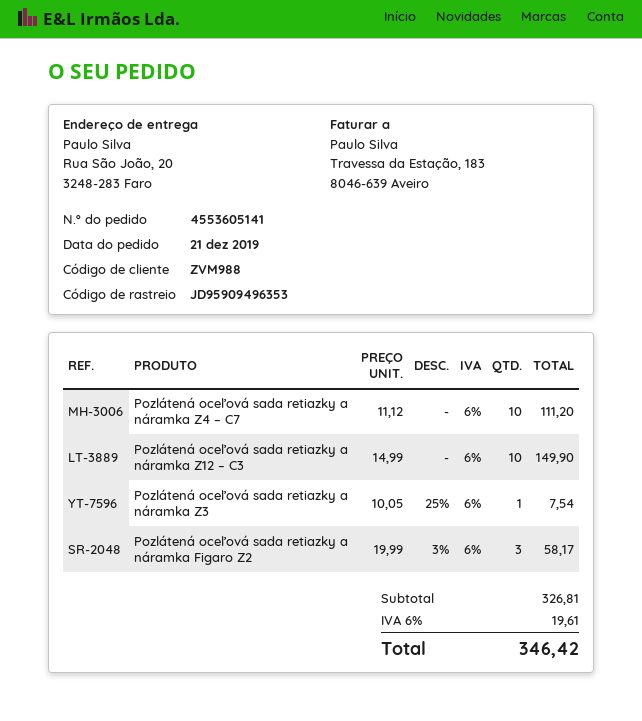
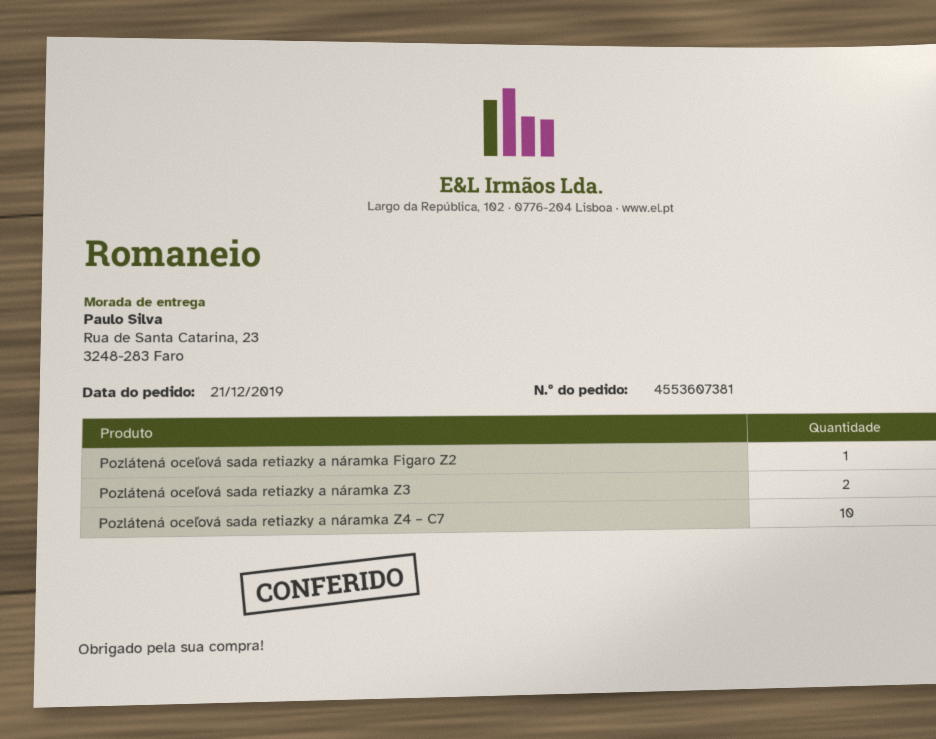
order number: 4553605141 -> 4553607381
ship to: Rua São João, 20, 3248-283 Faro -> Rua de Santa Catarina, 23, 3248-283 Faro
Pozlátená oceľová sada retiazky a náramka Z12 – C3: 10 -> none
Pozlátená oceľová sada retiazky a náramka Z3: 1 -> 2
Pozlátená oceľová sada retiazky a náramka Figaro Z2: 3 -> 1

